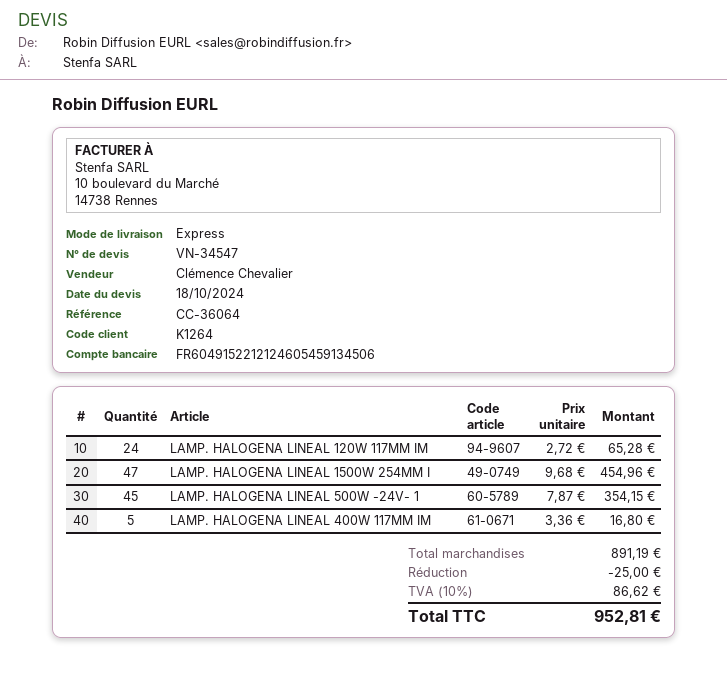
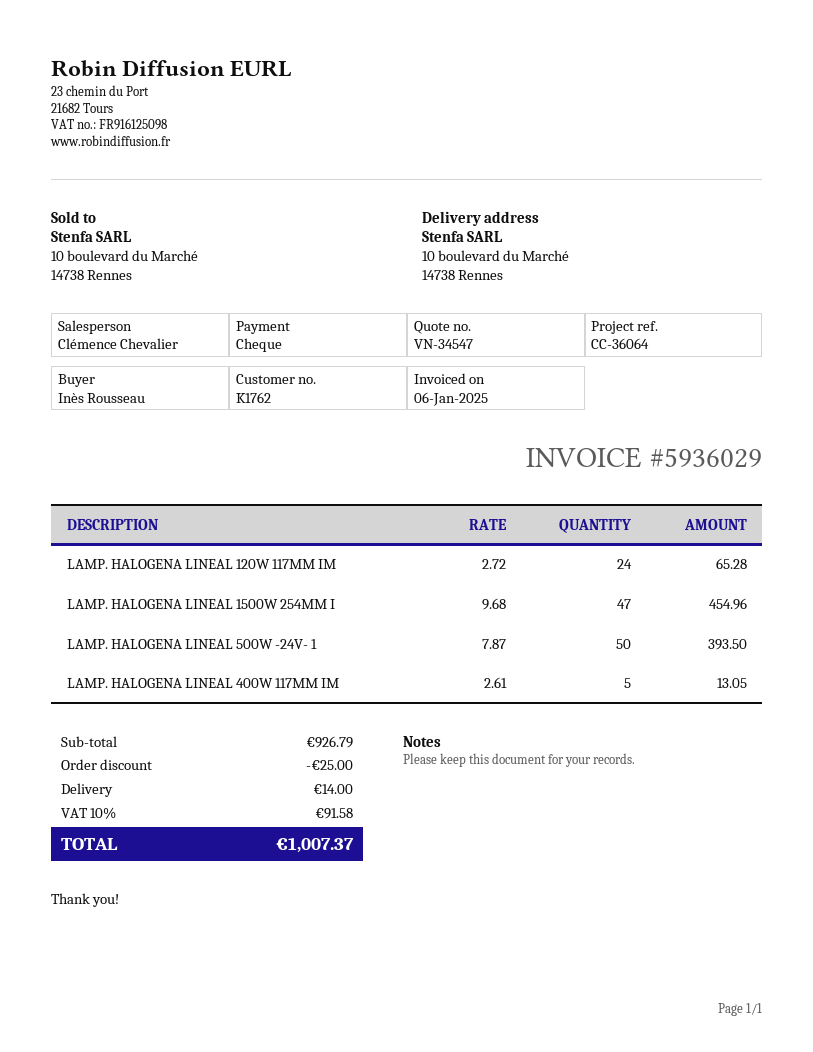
customer number: K1264 -> K1762
LAMP. HALOGENA LINEAL 500W -24V- 1: 45 x 7.87 = 354.15 -> 50 x 7.87 = 393.50
LAMP. HALOGENA LINEAL 400W 117MM IM: 5 x 3.36 = 16.80 -> 5 x 2.61 = 13.05
subtotal: 891.19 -> 926.79
shipping: none -> 14.00
tax: 10% = 86.62 -> 10% = 91.58
total: 952.81 -> 1007.37

